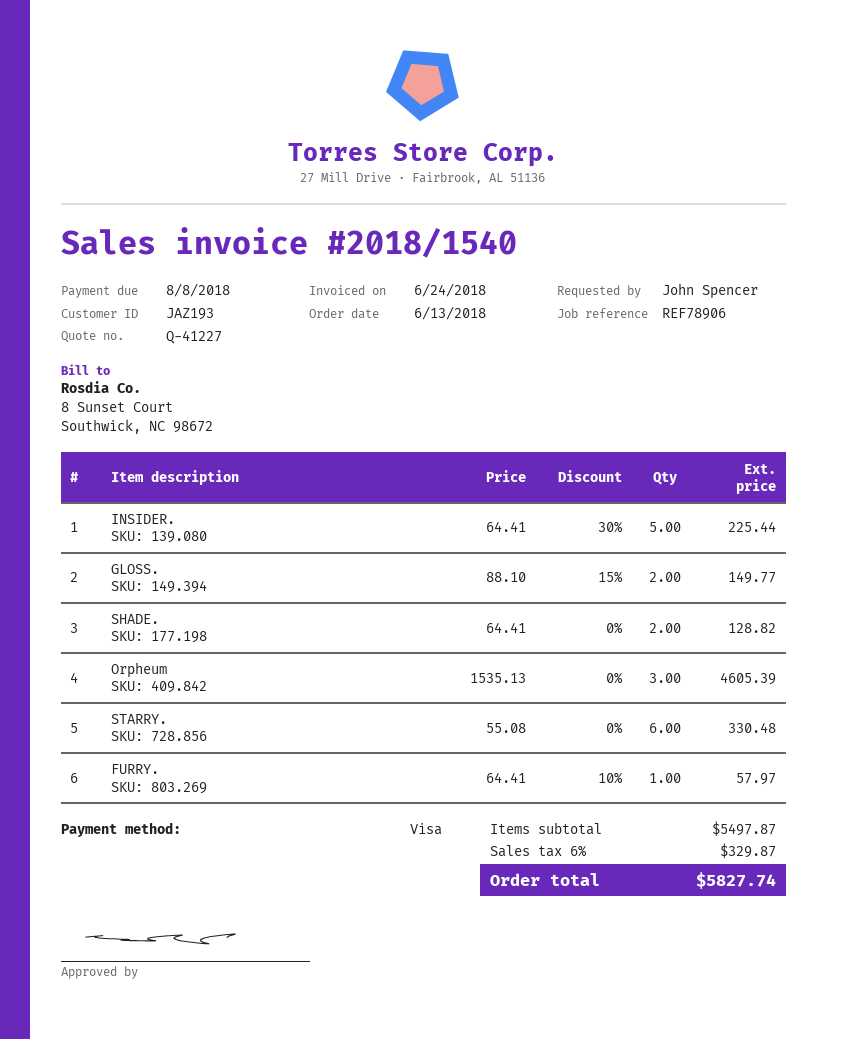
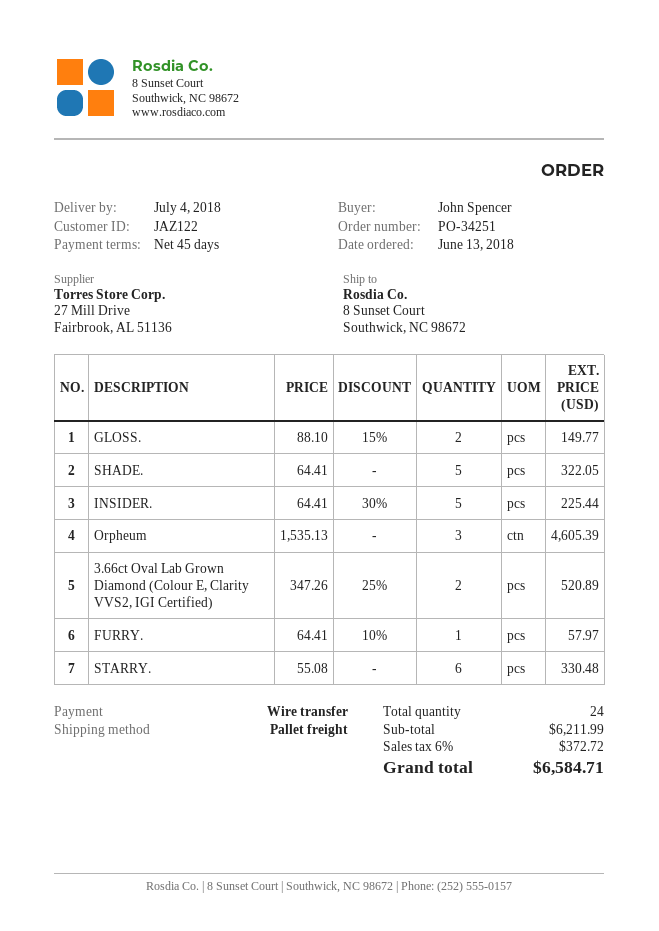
customer number: JAZ193 -> JAZ122
payment method: Visa -> bank transfer
SHADE.: 2 x 64.41 = 128.82 -> 5 x 64.41 = 322.05
3.66ct Oval Lab Grown Diamond (Colour E, Clarity VVS2, IGI Certified): none -> 2 x 347.26 - 25% = 520.89
subtotal: 5497.87 -> 6211.99
tax: 6% = 329.87 -> 6% = 372.72
total: 5827.74 -> 6584.71

